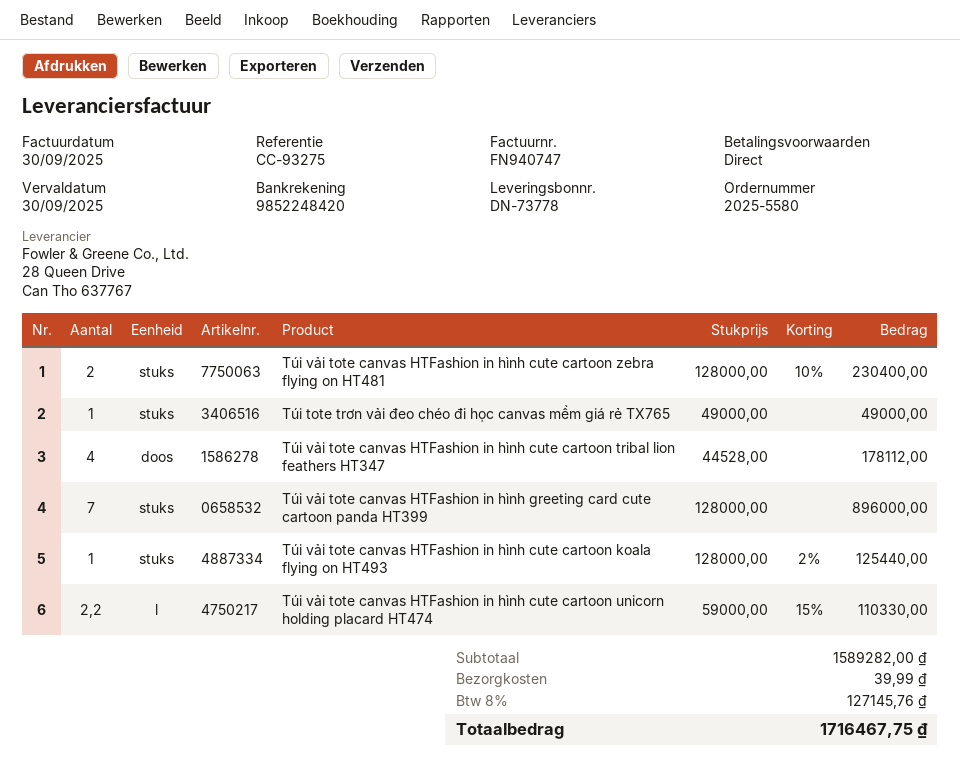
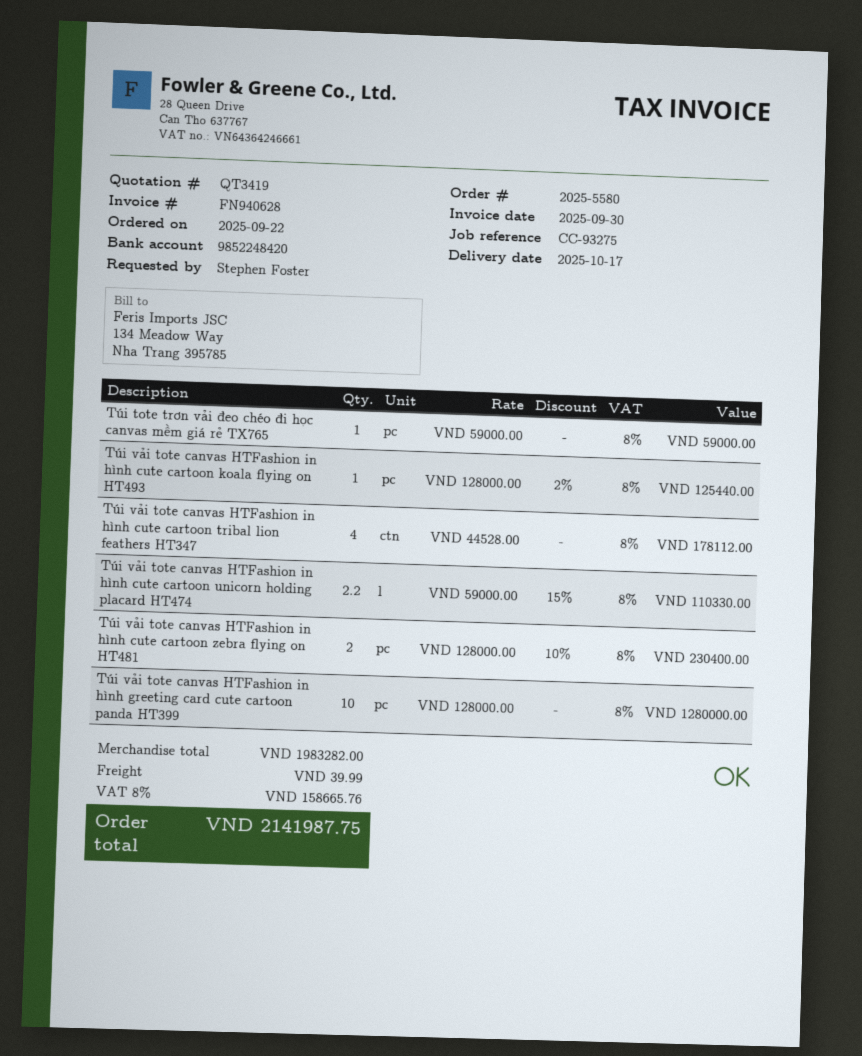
invoice number: FN940747 -> FN940628
Túi tote trơn vải đeo chéo đi học canvas mềm giá rẻ TX765: 1 x 49000.00 = 49000.00 -> 1 x 59000.00 = 59000.00
Túi vải tote canvas HTFashion in hình greeting card cute cartoon panda HT399: 7 x 128000.00 = 896000.00 -> 10 x 128000.00 = 1280000.00
subtotal: 1589282.00 -> 1983282.00
tax: 8% = 127145.76 -> 8% = 158665.76
total: 1716467.75 -> 2141987.75

